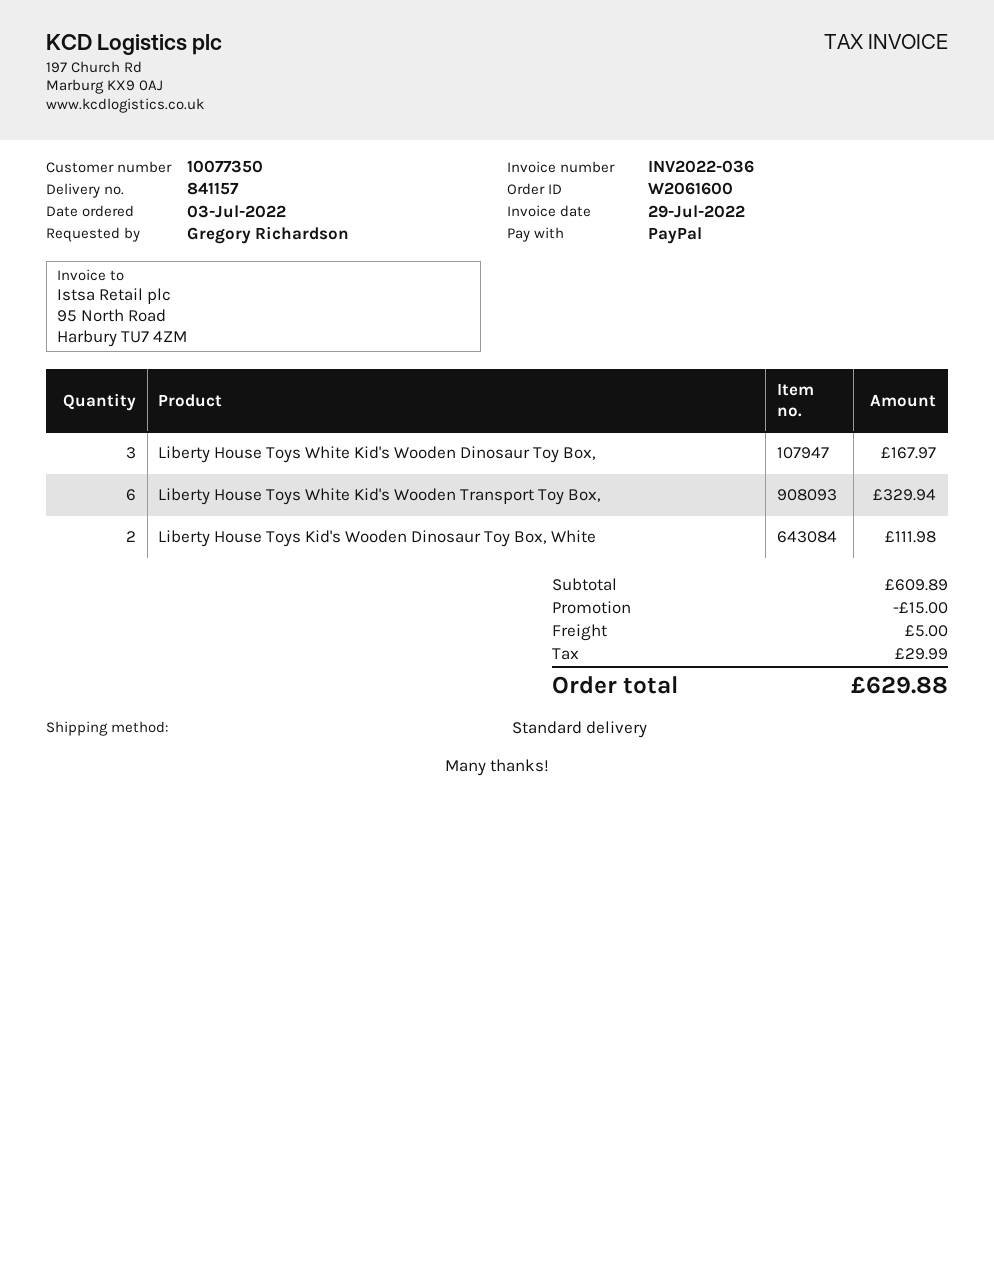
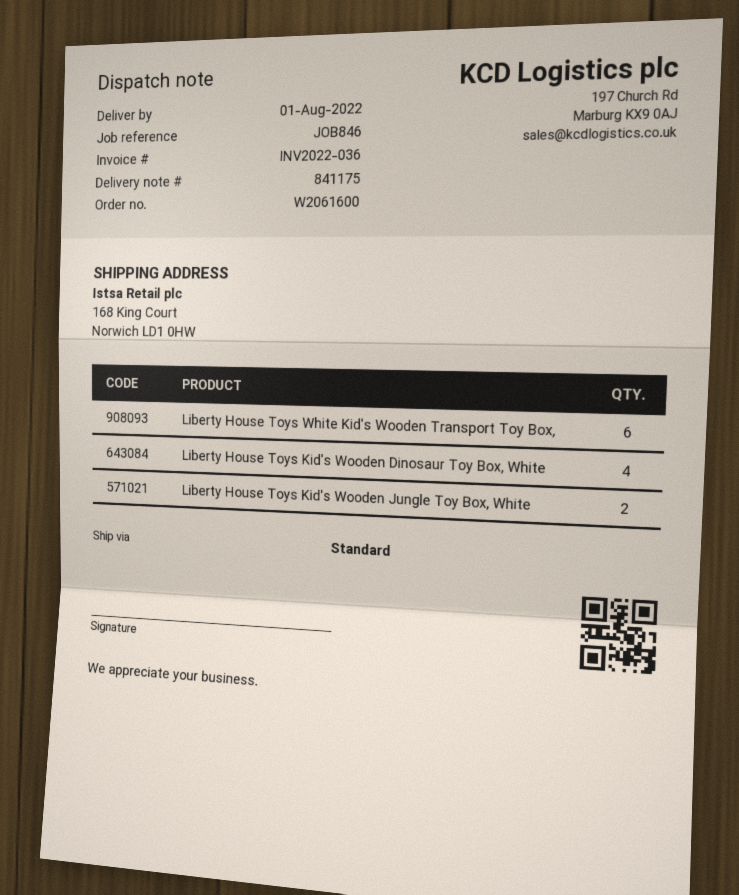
delivery note number: 841157 -> 841175
Liberty House Toys White Kid's Wooden Dinosaur Toy Box,: 3 -> none
Liberty House Toys Kid's Wooden Dinosaur Toy Box, White: 2 -> 4
Liberty House Toys Kid's Wooden Jungle Toy Box, White: none -> 2

